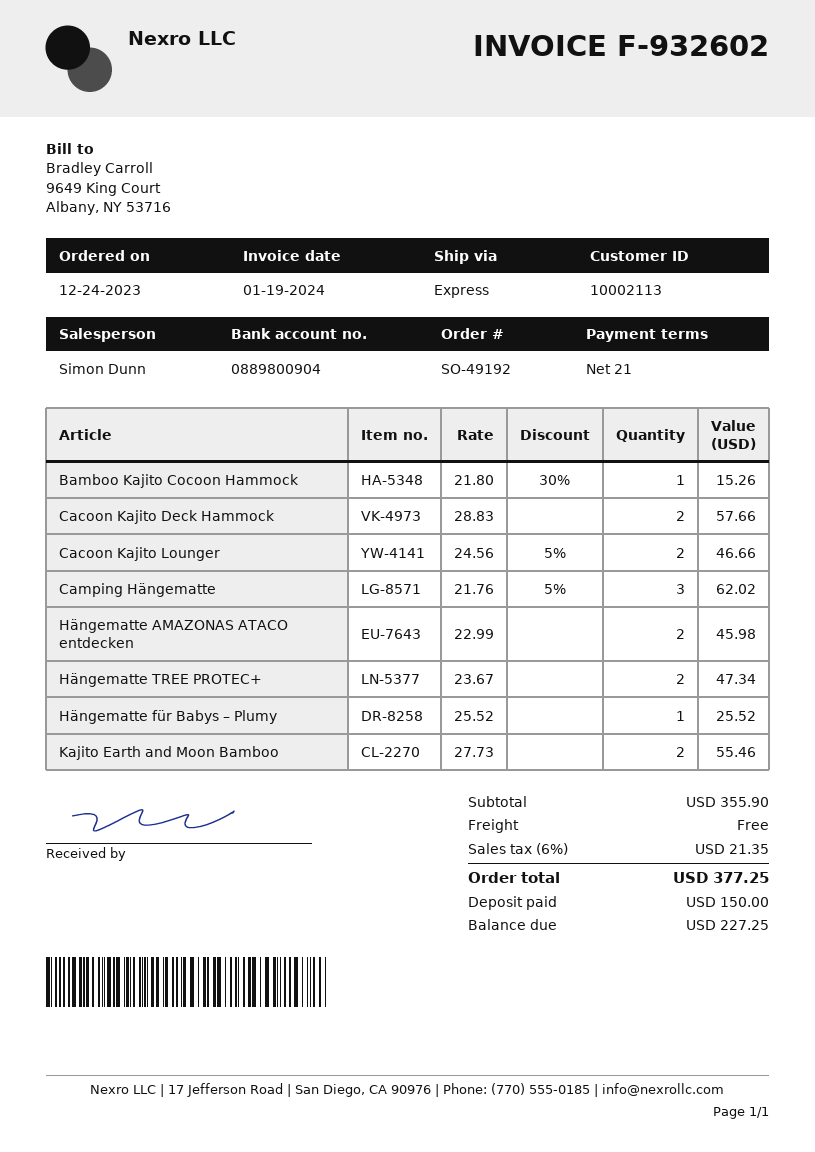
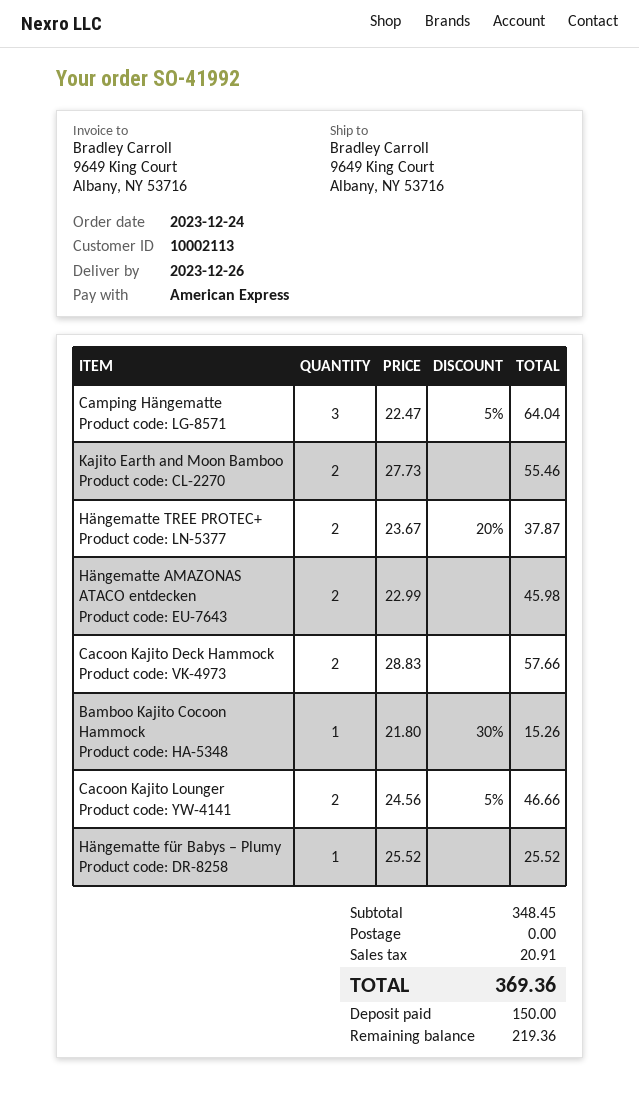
order number: SO-49192 -> SO-41992
Camping Hängematte: 3 x 21.76 - 5% = 62.02 -> 3 x 22.47 - 5% = 64.04
Hängematte TREE PROTEC+: 2 x 23.67 = 47.34 -> 2 x 23.67 - 20% = 37.87
subtotal: 355.90 -> 348.45
tax: 21.35 -> 20.91
total: 377.25 -> 369.36
balance: 227.25 -> 219.36

